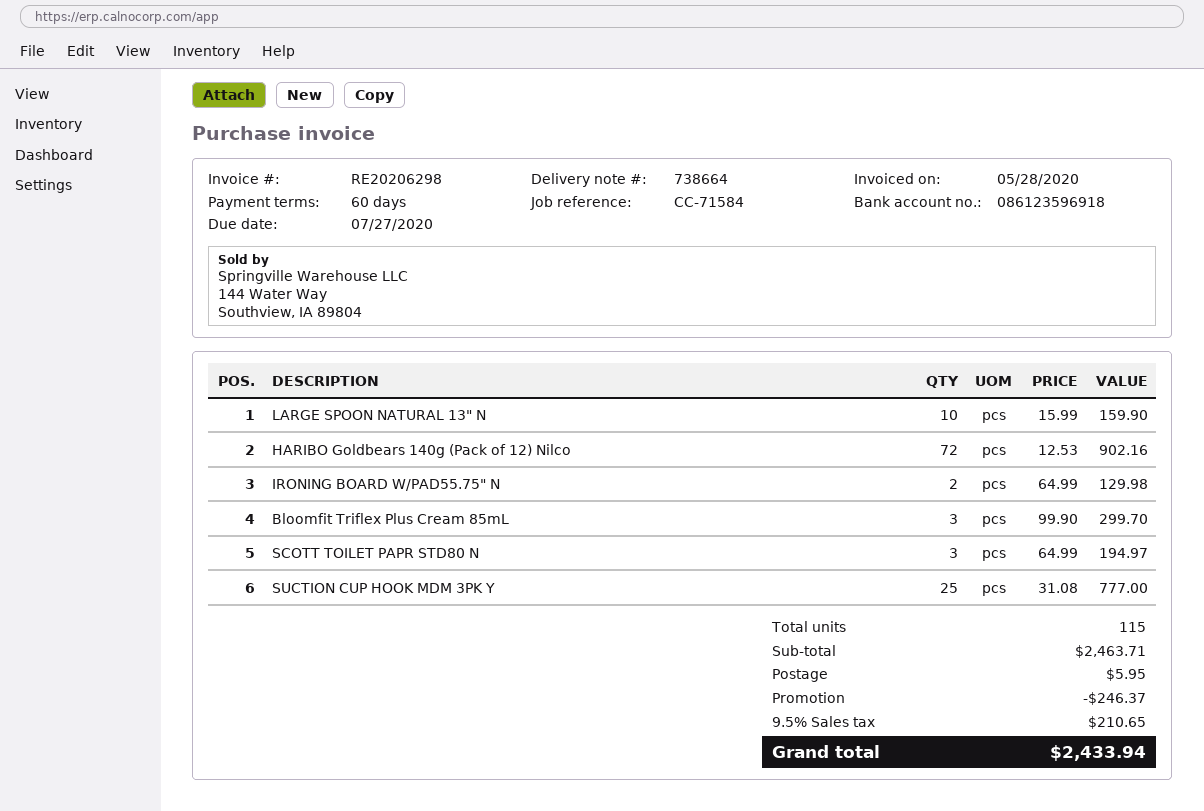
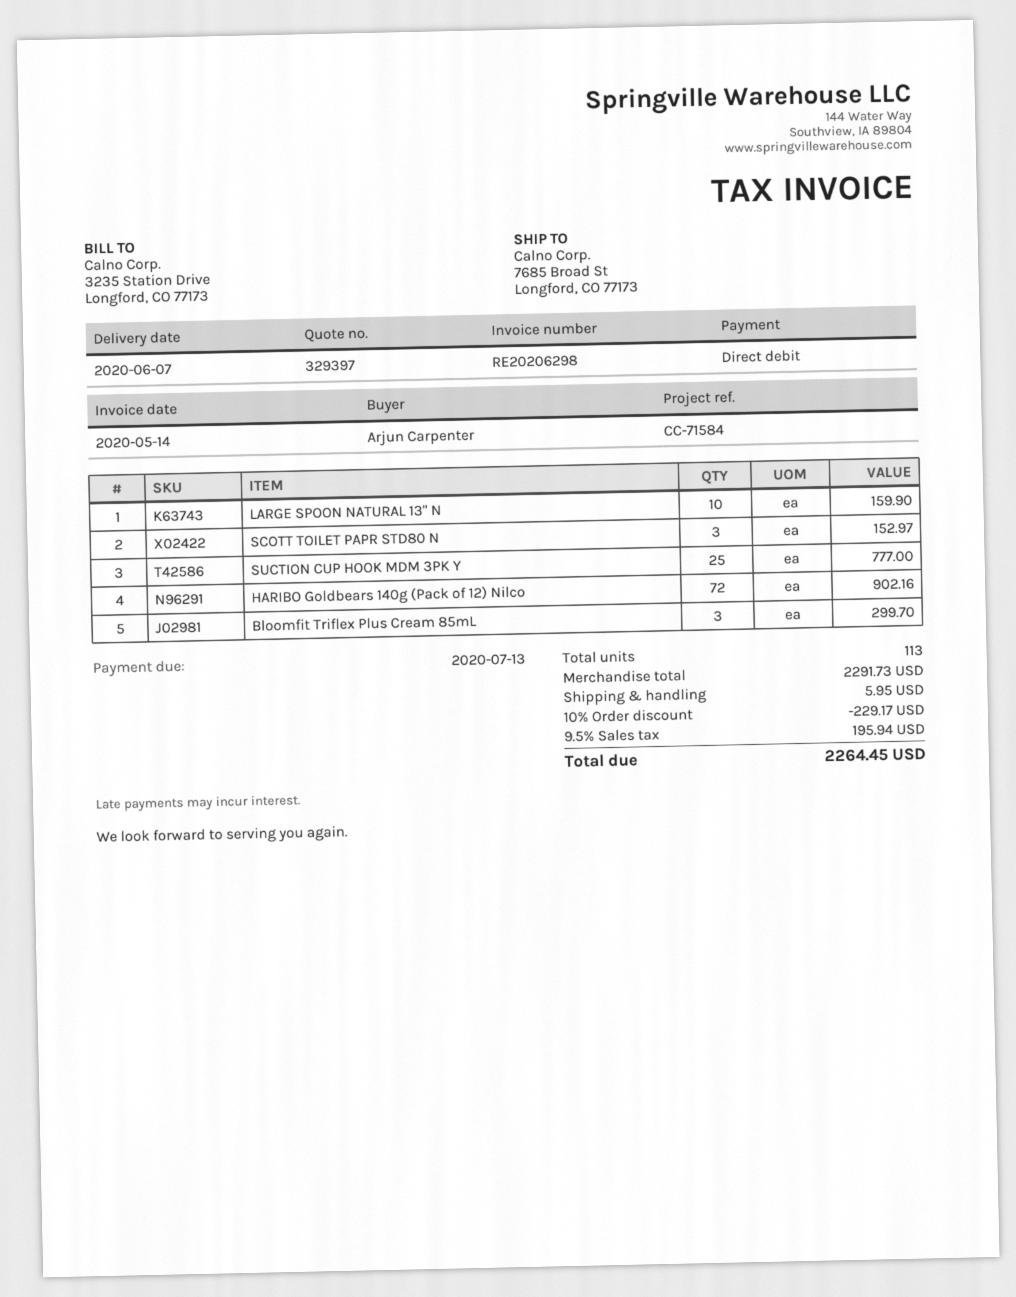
invoice date: 2020-05-28 -> 2020-05-14
due date: 2020-07-27 -> 2020-07-13
IRONING BOARD W/PAD55.75" N: 2 for 129.98 -> none
SCOTT TOILET PAPR STD80 N: 3 for 194.97 -> 3 for 152.97
total quantity: 115 -> 113
subtotal: 2463.71 -> 2291.73
discount: 246.37 -> 229.17
tax: 9.5% = 210.65 -> 9.5% = 195.94
total: 2433.94 -> 2264.45

